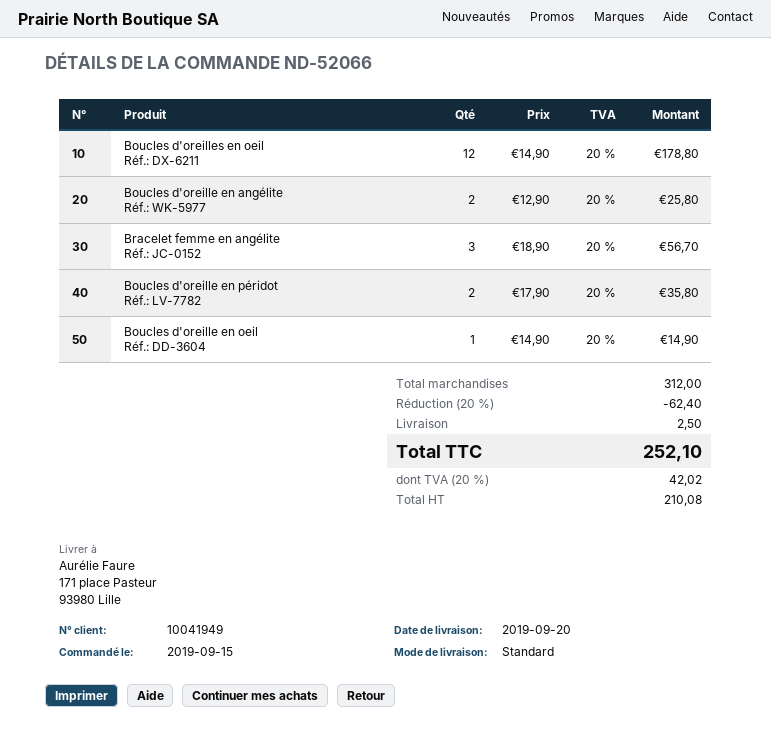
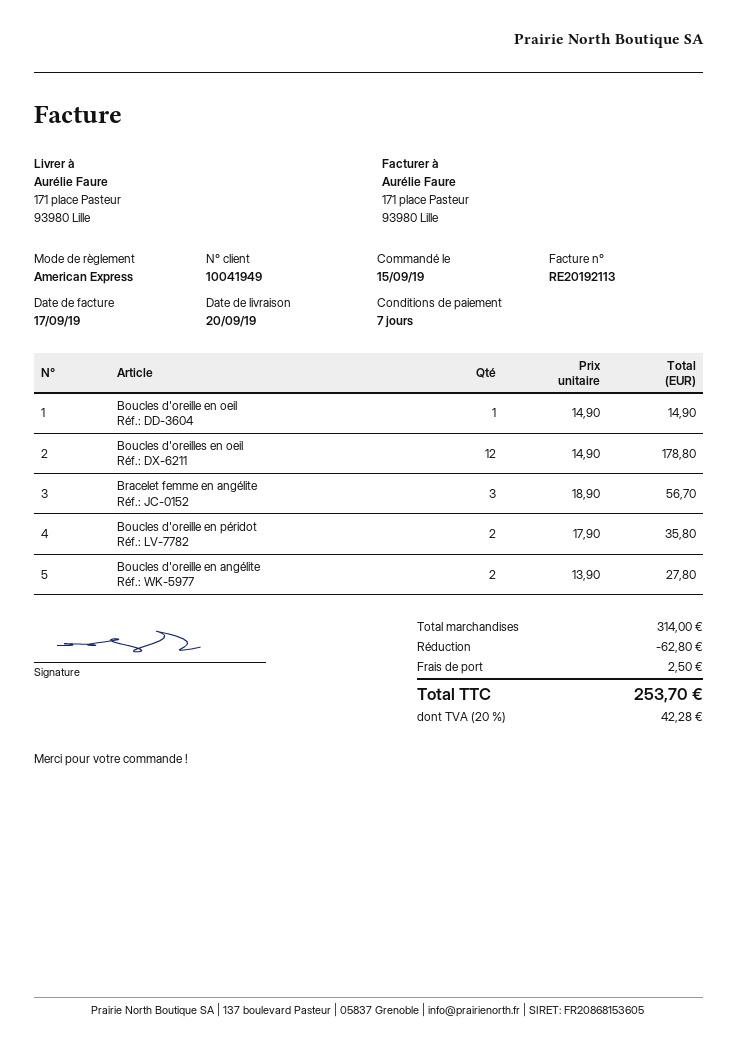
Boucles d'oreille en angélite: 2 x 12.90 = 25.80 -> 2 x 13.90 = 27.80
subtotal: 312.00 -> 314.00
discount: 62.40 -> 62.80
tax: 20% = 42.02 -> 20% = 42.28
total: 252.10 -> 253.70

